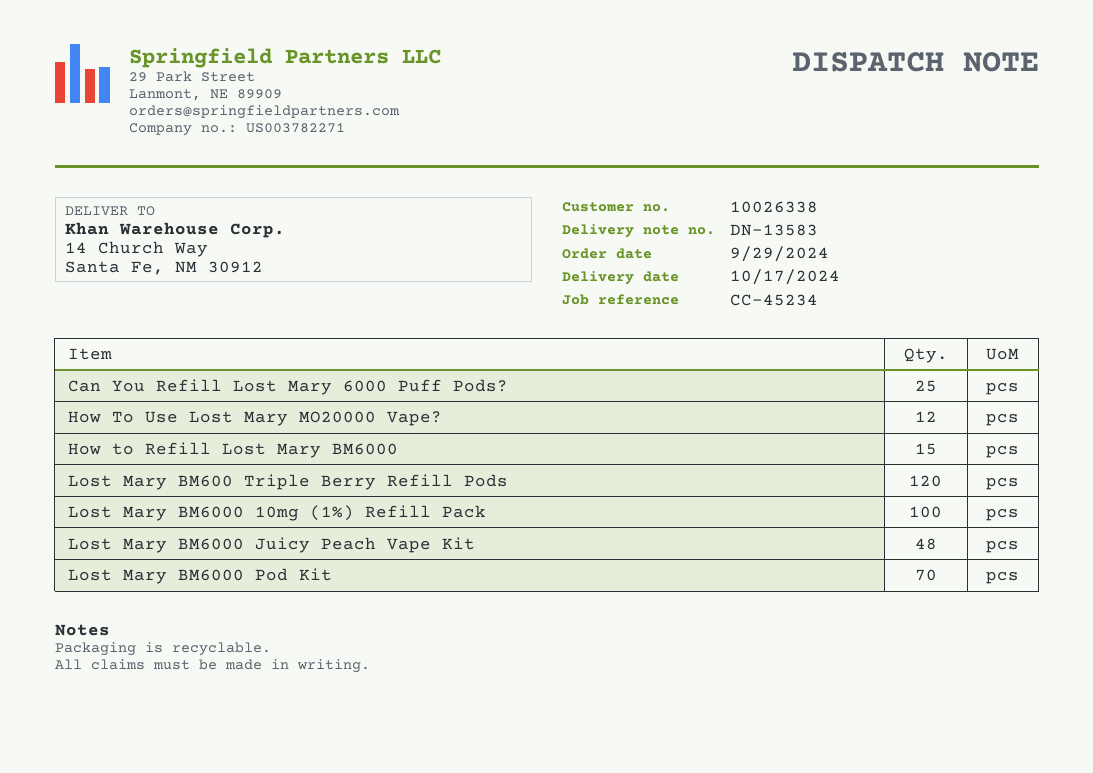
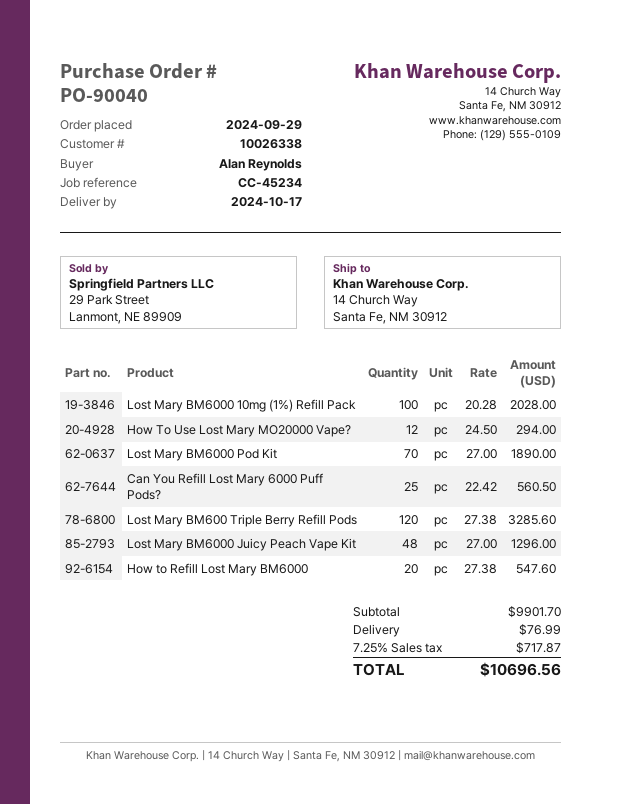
How to Refill Lost Mary BM6000: 15 -> 20

